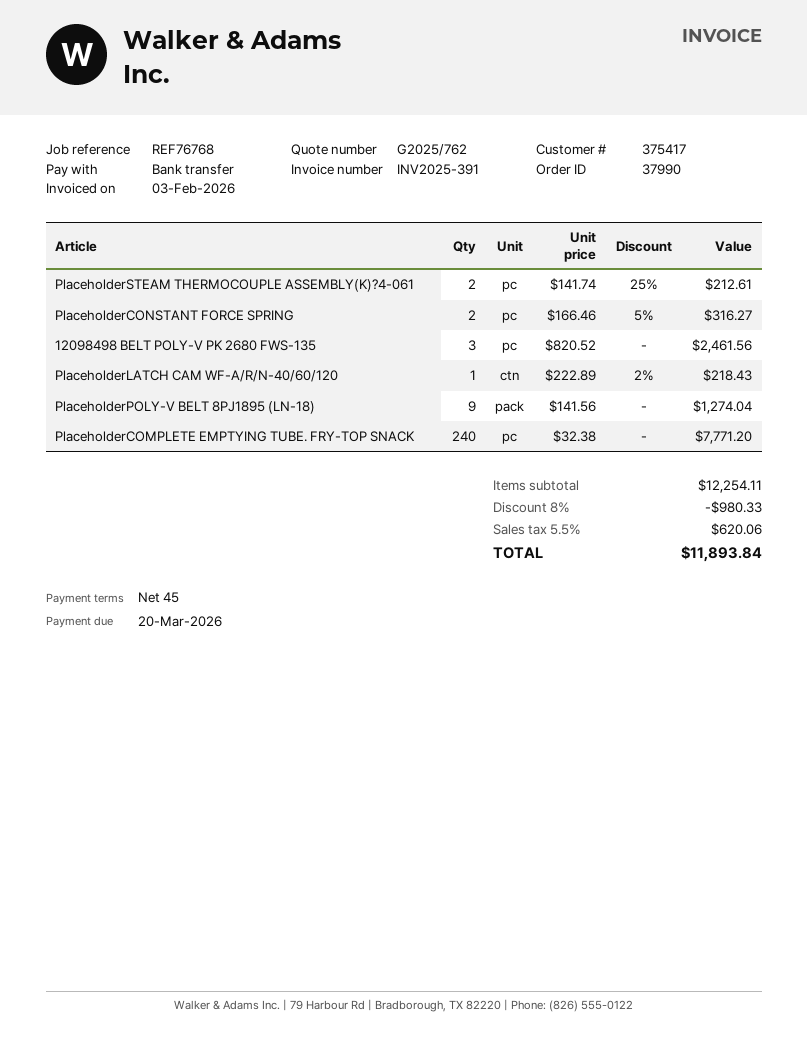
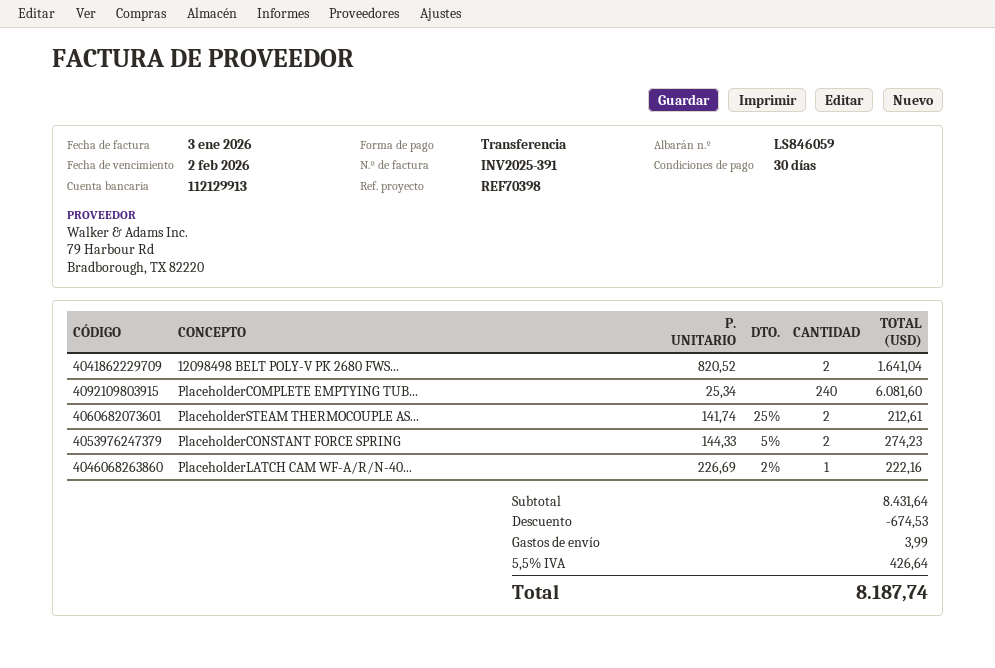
invoice date: 2026-02-03 -> 2026-01-03
payment terms: 45 days -> 30 days
due date: 2026-03-20 -> 2026-02-02
reference: REF76768 -> REF70398
PlaceholderCONSTANT FORCE SPRING: 2 x 166.46 - 5% = 316.27 -> 2 x 144.33 - 5% = 274.23
12098498 BELT POLY-V PK 2680 FWS-135: 3 x 820.52 = 2461.56 -> 2 x 820.52 = 1641.04
PlaceholderLATCH CAM WF-A/R/N-40/60/120: 1 x 222.89 - 2% = 218.43 -> 1 x 226.69 - 2% = 222.16
PlaceholderPOLY-V BELT 8PJ1895 (LN-18): 9 x 141.56 = 1274.04 -> none
PlaceholderCOMPLETE EMPTYING TUBE. FRY-TOP SNACK: 240 x 32.38 = 7771.20 -> 240 x 25.34 = 6081.60
subtotal: 12254.11 -> 8431.64
discount: 980.33 -> 674.53
shipping: none -> 3.99
tax: 5.5% = 620.06 -> 5.5% = 426.64
total: 11893.84 -> 8187.74

